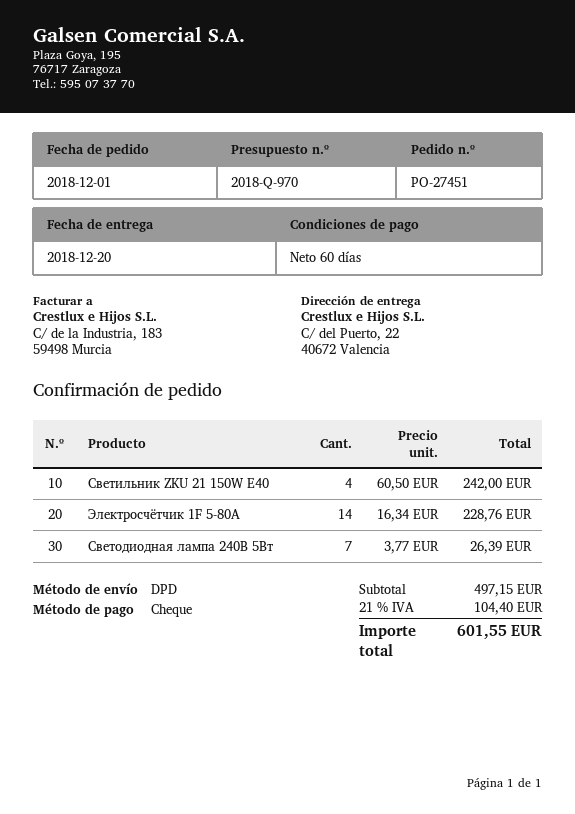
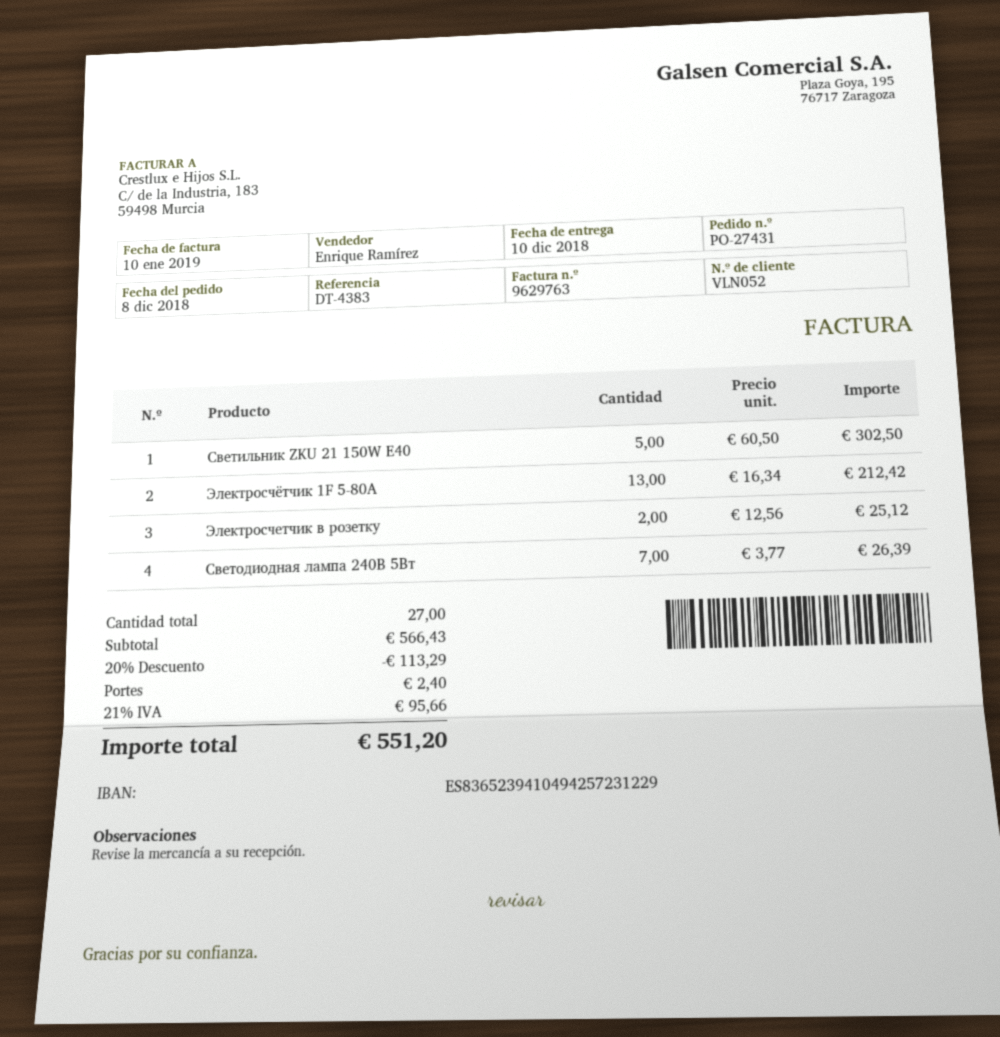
order number: PO-27451 -> PO-27431
order date: 2018-12-01 -> 2018-12-08
delivery date: 2018-12-20 -> 2018-12-10
Светильник ZKU 21 150W E40: 4 x 60.50 = 242.00 -> 5 x 60.50 = 302.50
Электросчётчик 1F 5-80A: 14 x 16.34 = 228.76 -> 13 x 16.34 = 212.42
Электросчетчик в розетку: none -> 2 x 12.56 = 25.12
subtotal: 497.15 -> 566.43
discount: none -> 20% = 113.29
shipping: none -> 2.40
tax: 21% = 104.40 -> 21% = 95.66
total: 601.55 -> 551.20

